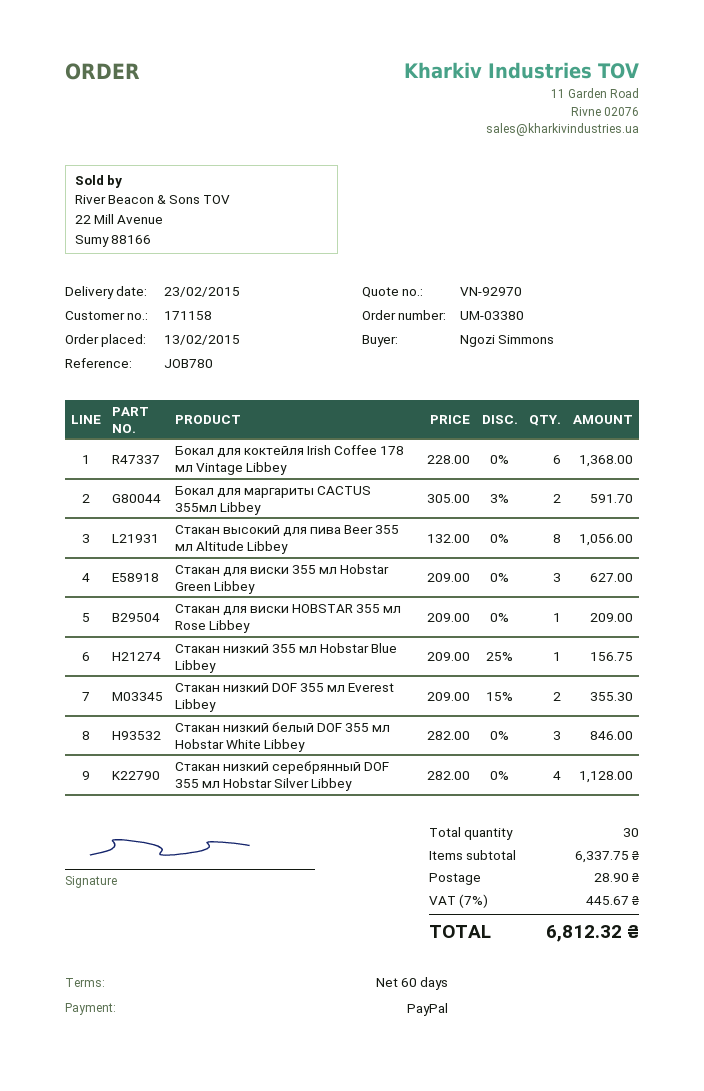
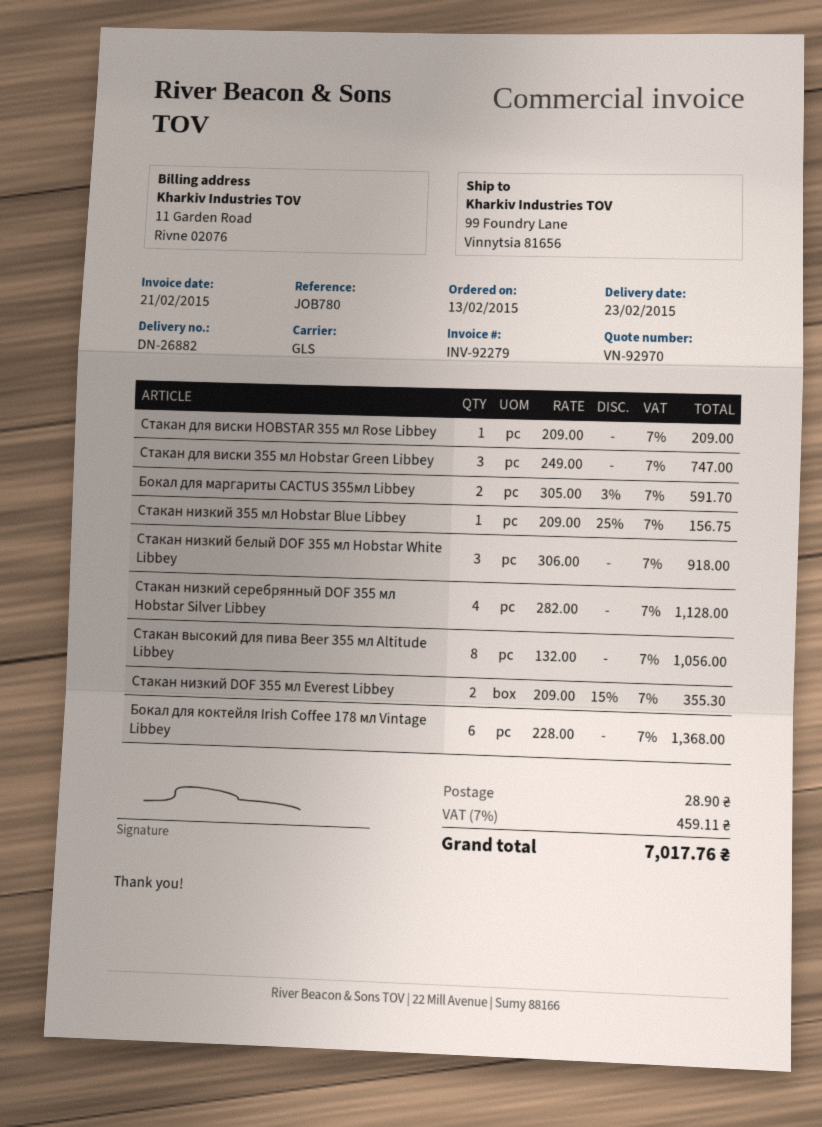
Стакан для виски 355 мл Hobstar Green Libbey: 3 x 209.00 = 627.00 -> 3 x 249.00 = 747.00
Стакан низкий белый DOF 355 мл Hobstar White Libbey: 3 x 282.00 = 846.00 -> 3 x 306.00 = 918.00
tax: 7% = 445.67 -> 7% = 459.11
total: 6812.32 -> 7017.76

